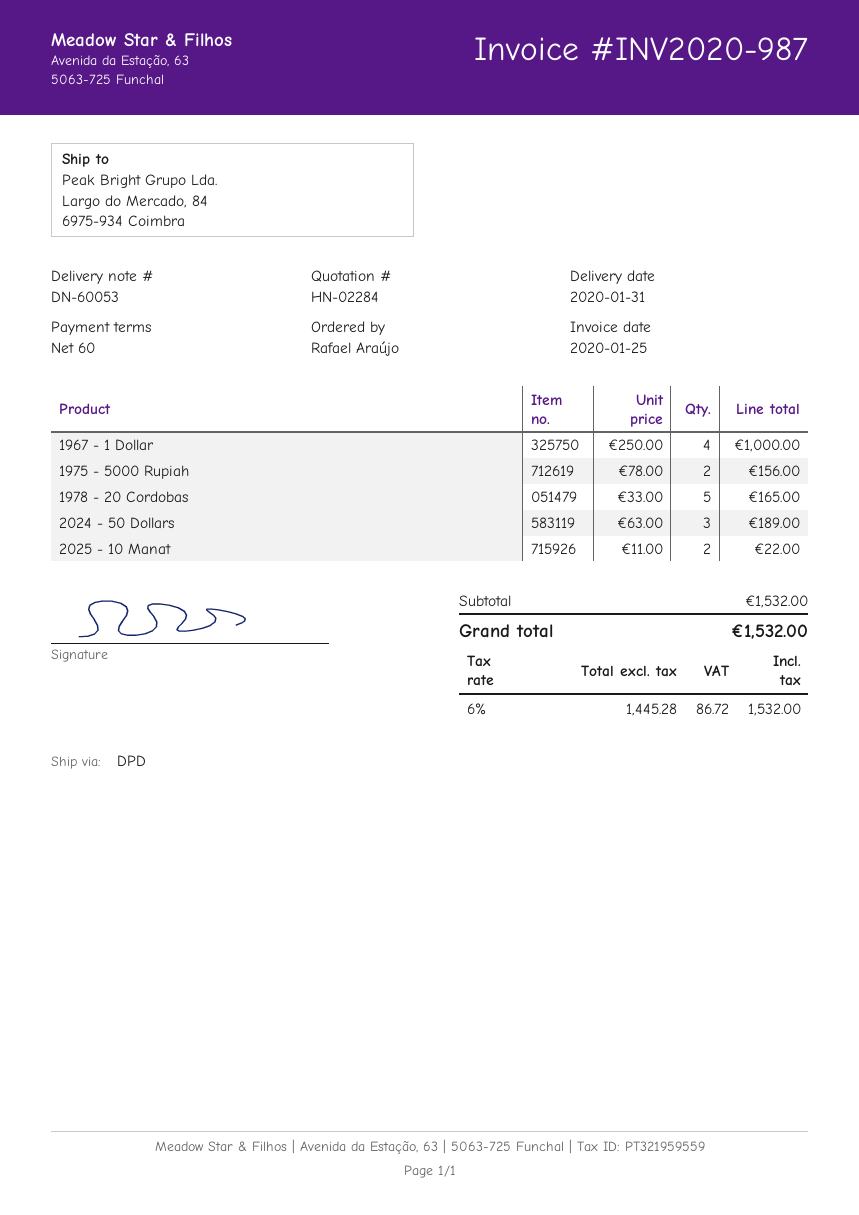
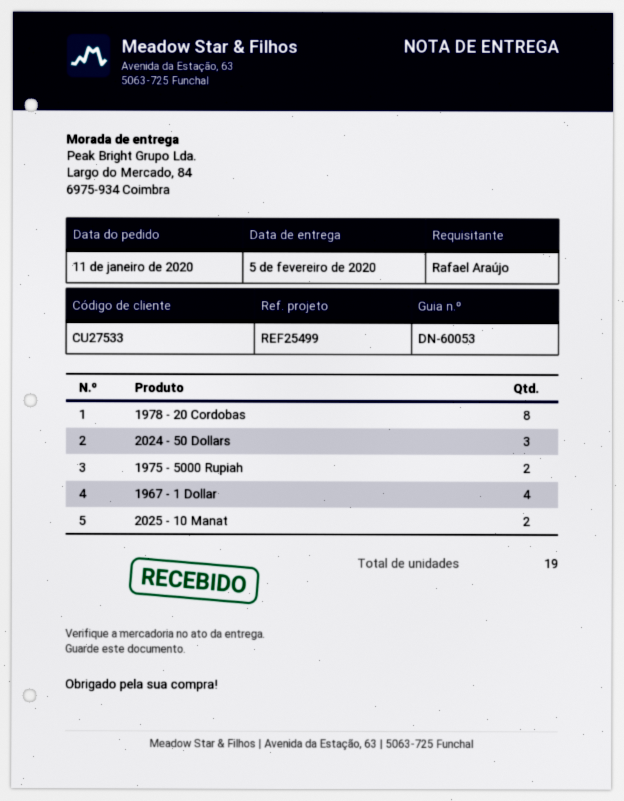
delivery date: 2020-01-31 -> 2020-02-05
1978 - 20 Cordobas: 5 -> 8

